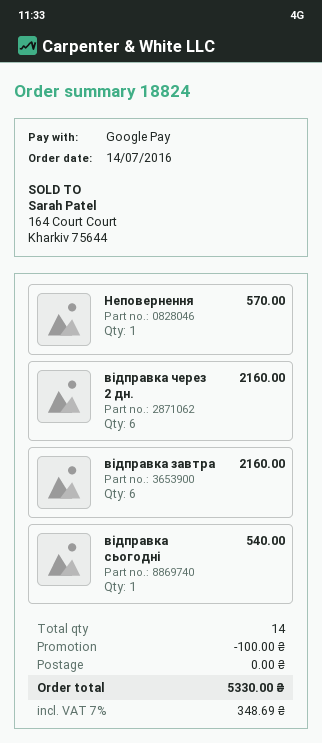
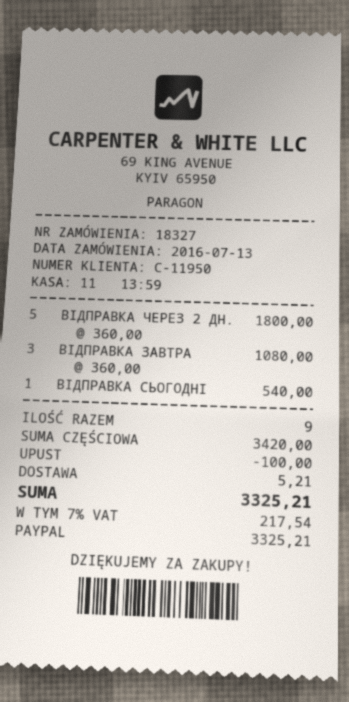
order number: 18824 -> 18327
order date: 2016-07-14 -> 2016-07-13
payment method: Google Pay -> PayPal
Неповернення: 1 for 570.00 -> none
відправка через 2 дн.: 6 for 2160.00 -> 5 for 1800.00
відправка завтра: 6 for 2160.00 -> 3 for 1080.00
total quantity: 14 -> 9
shipping: 0.00 -> 5.21
tax: 7% = 348.69 -> 7% = 217.54
total: 5330.00 -> 3325.21

